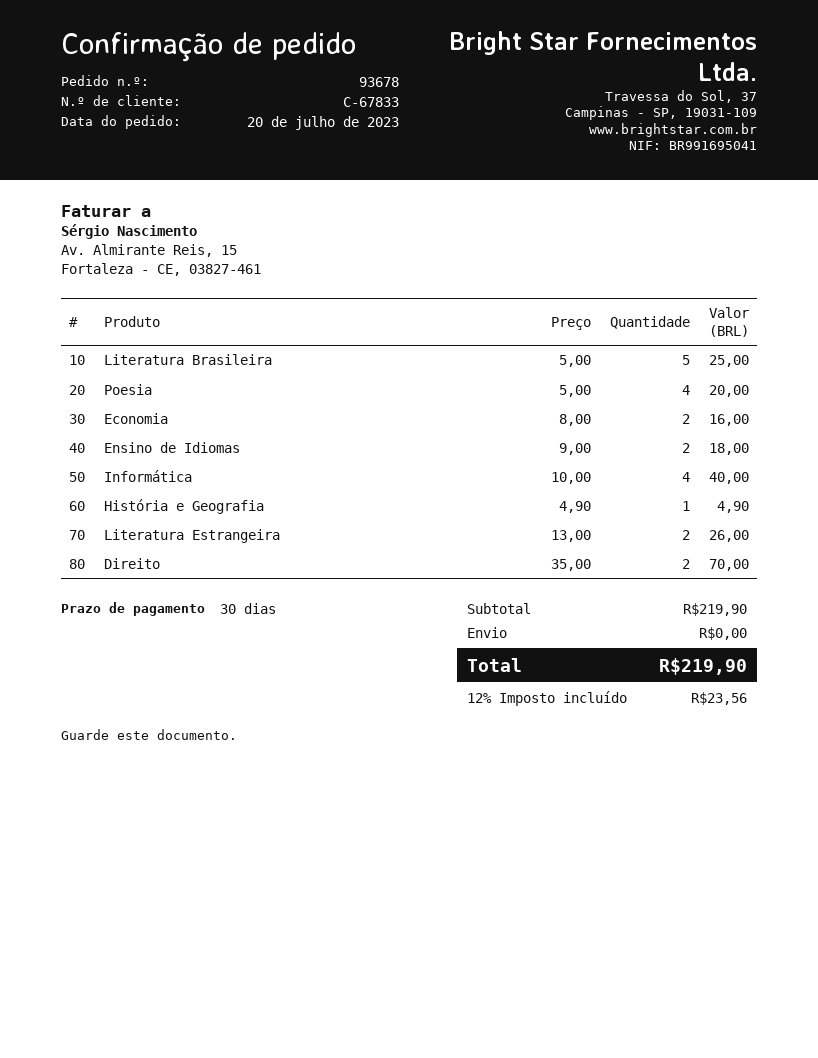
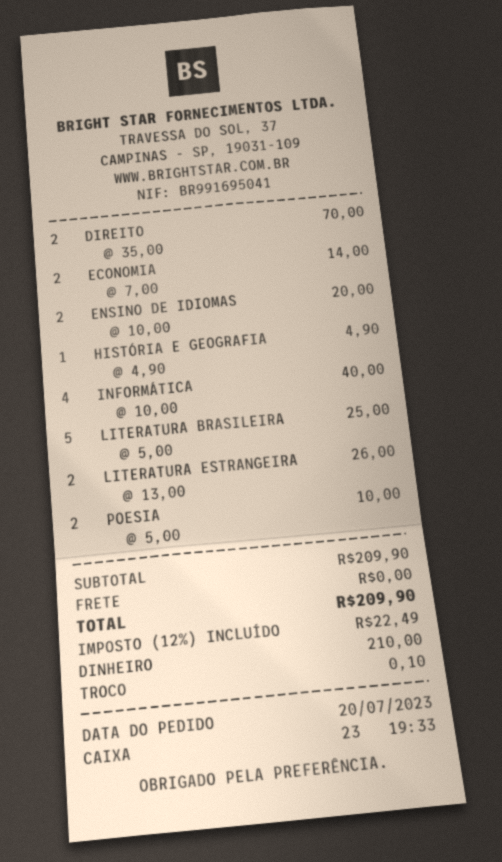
Poesia: 4 x 5.00 = 20.00 -> 2 x 5.00 = 10.00
Economia: 2 x 8.00 = 16.00 -> 2 x 7.00 = 14.00
Ensino de Idiomas: 2 x 9.00 = 18.00 -> 2 x 10.00 = 20.00
subtotal: 219.90 -> 209.90
tax: 12% = 23.56 -> 12% = 22.49
total: 219.90 -> 209.90

